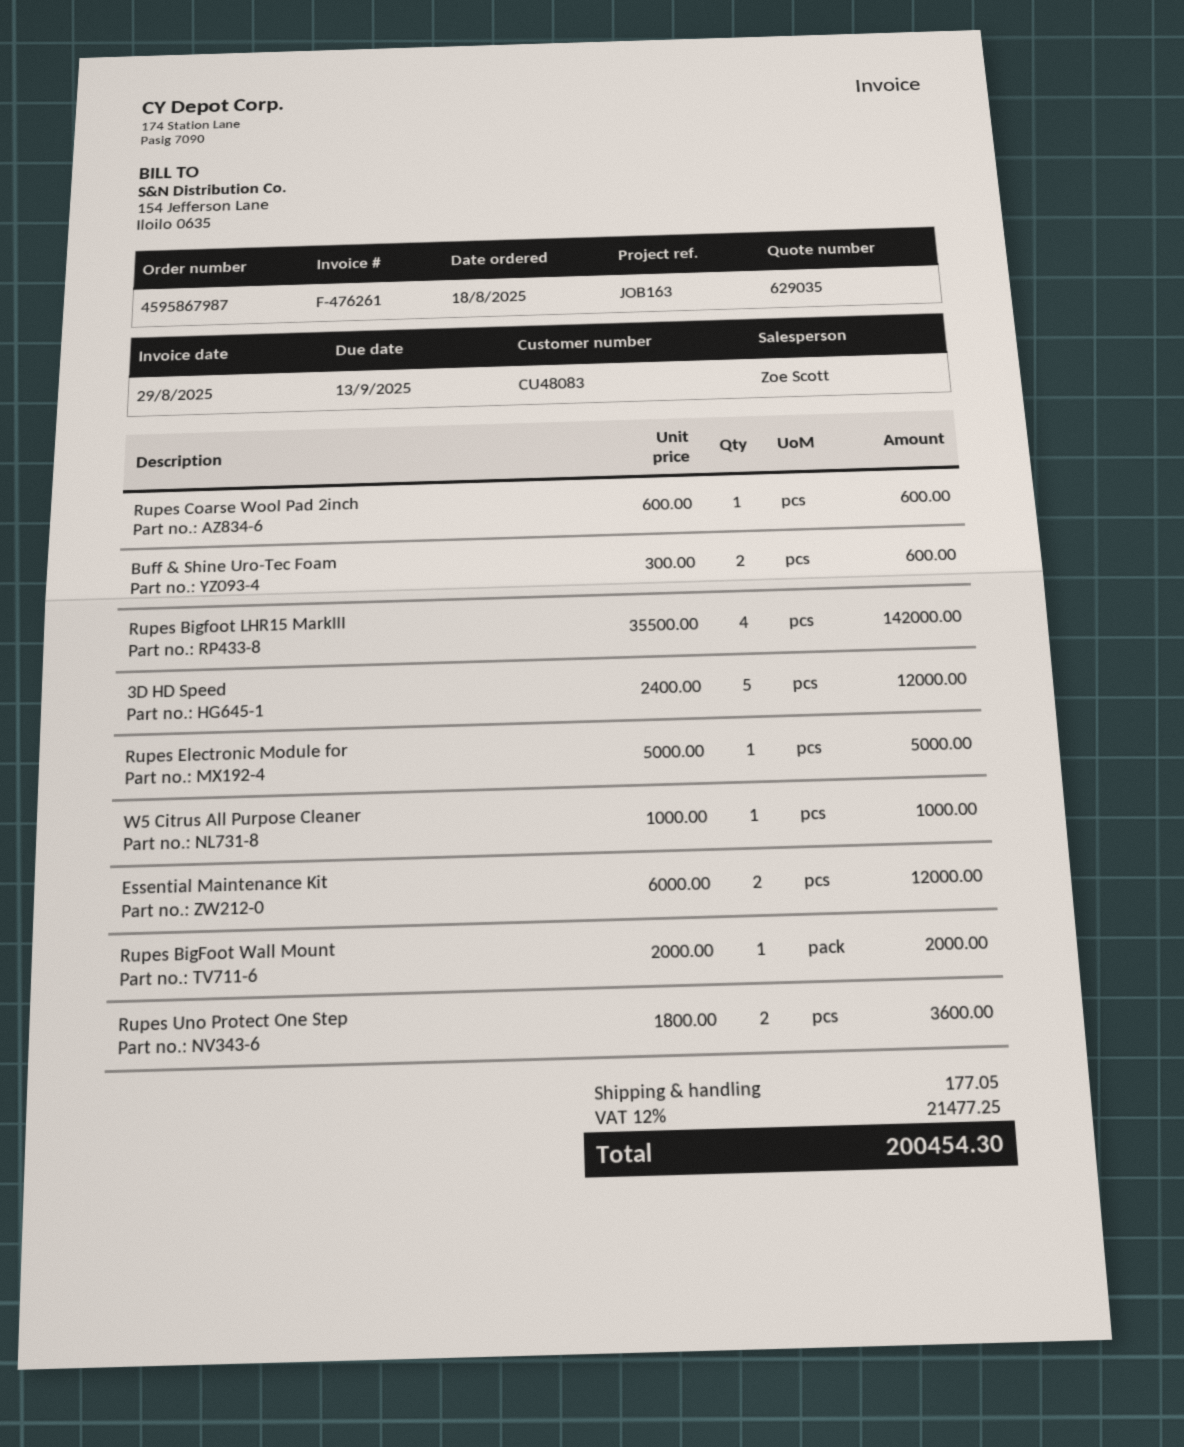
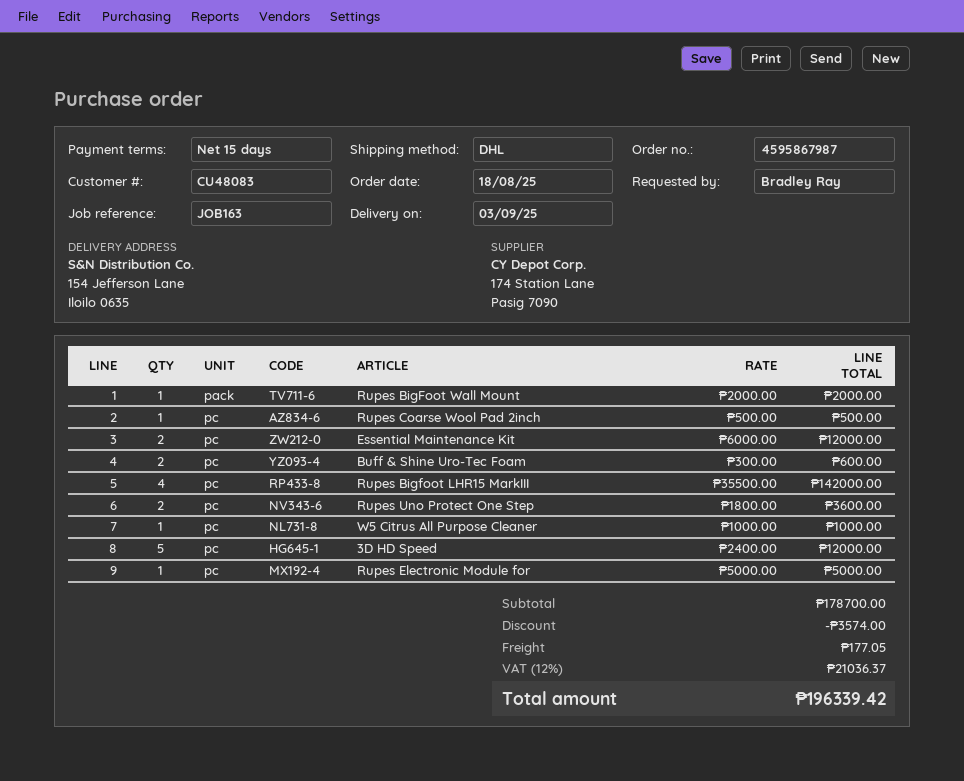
Rupes Coarse Wool Pad 2inch: 1 x 600.00 = 600.00 -> 1 x 500.00 = 500.00
discount: none -> 3574.00
tax: 12% = 21477.25 -> 12% = 21036.37
total: 200454.30 -> 196339.42

